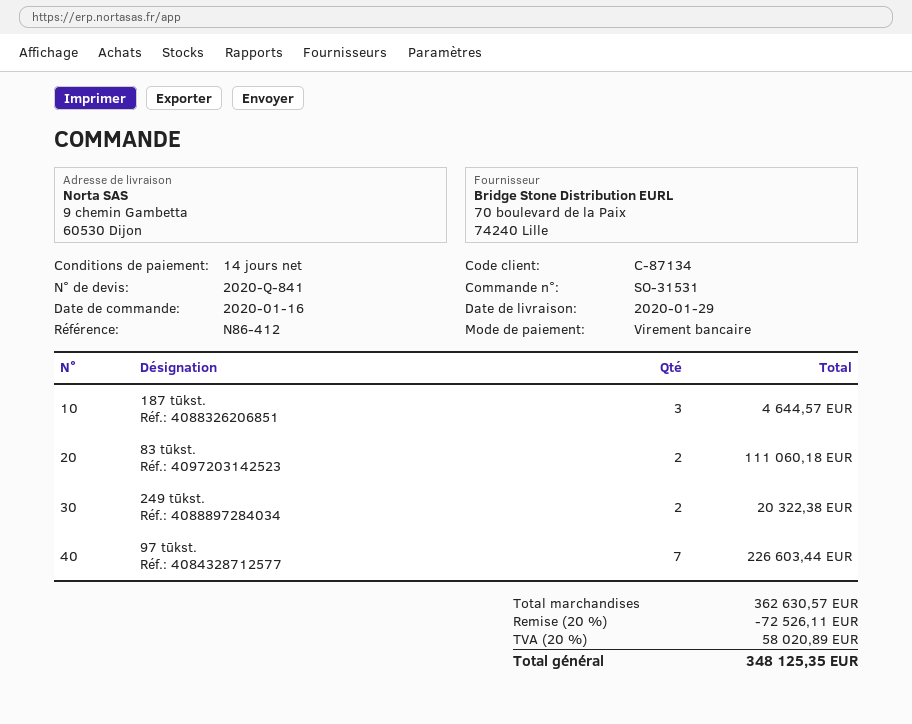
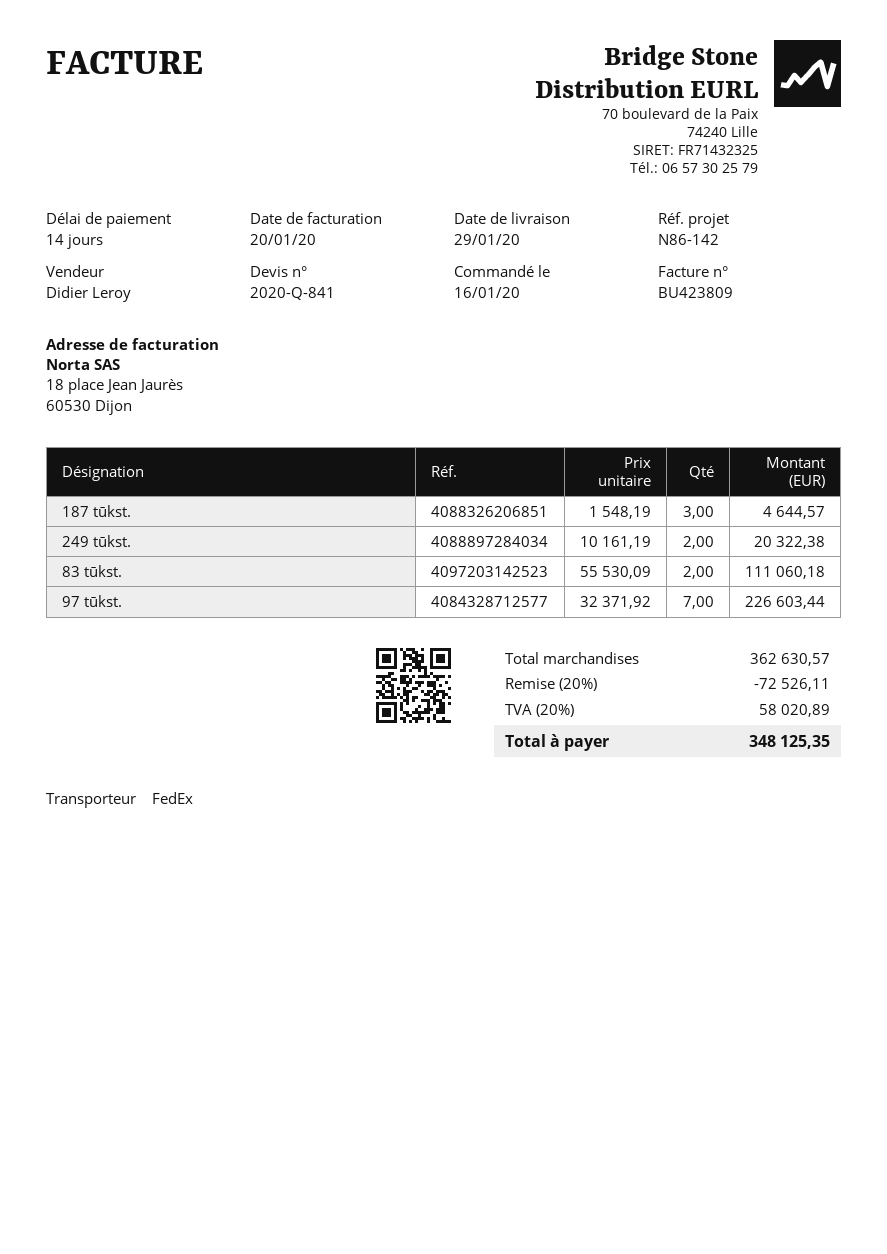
reference: N86-412 -> N86-142

